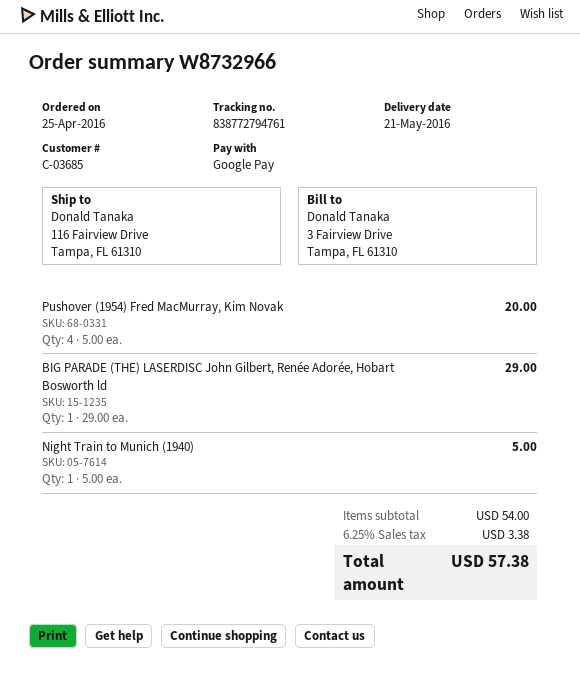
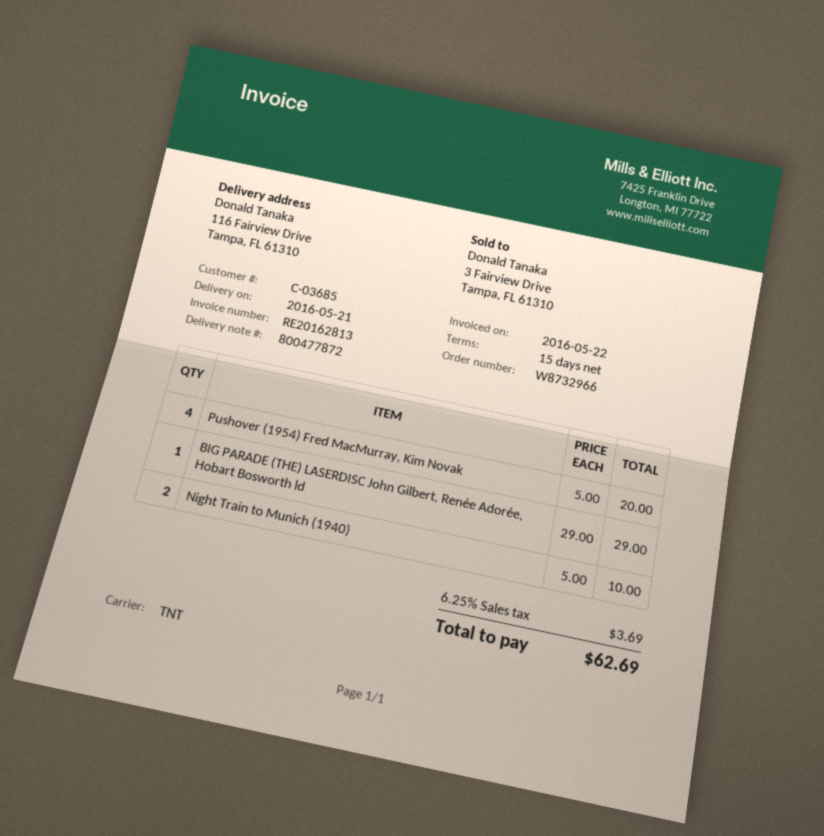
Night Train to Munich (1940): 1 x 5.00 = 5.00 -> 2 x 5.00 = 10.00
tax: 6.25% = 3.38 -> 6.25% = 3.69
total: 57.38 -> 62.69

